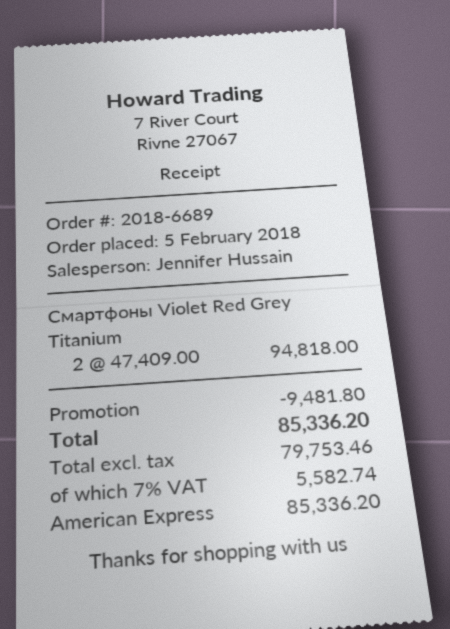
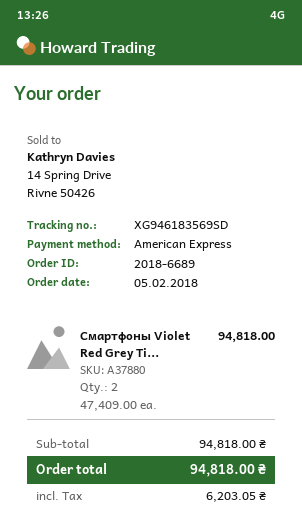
discount: 9481.80 -> none
tax: 5582.74 -> 6203.05
total: 85336.20 -> 94818.00

